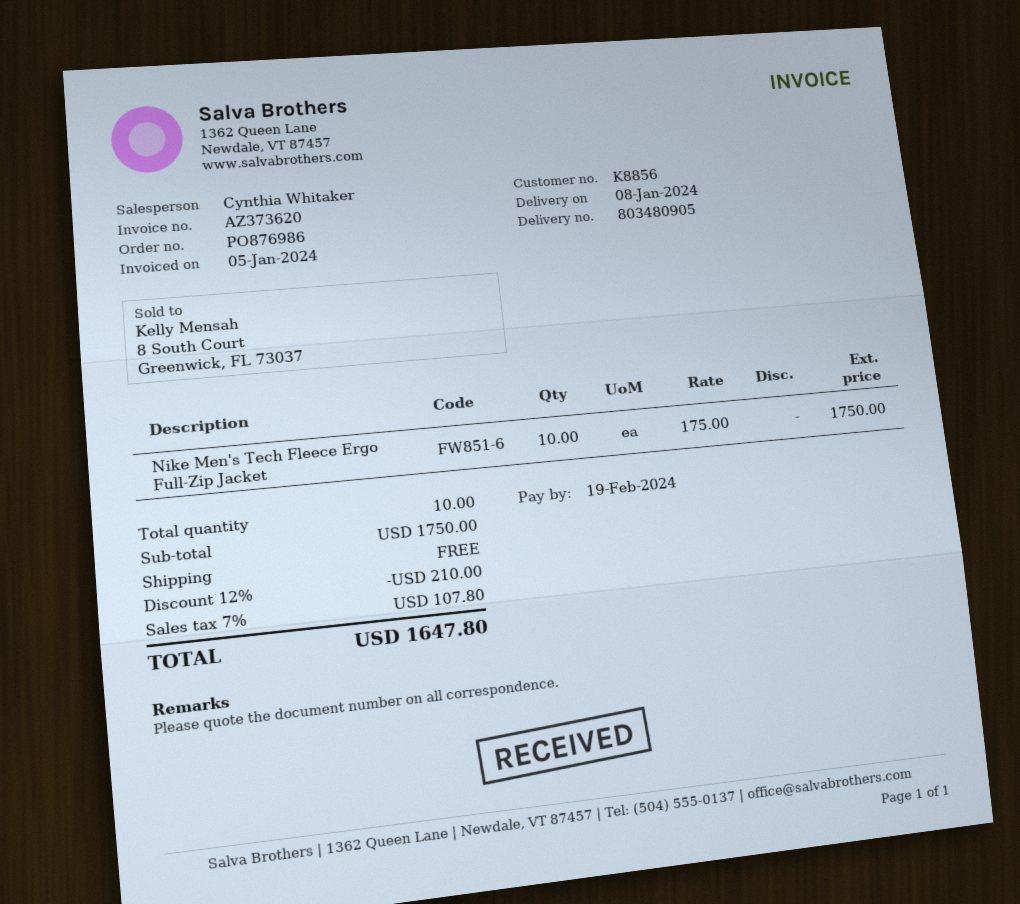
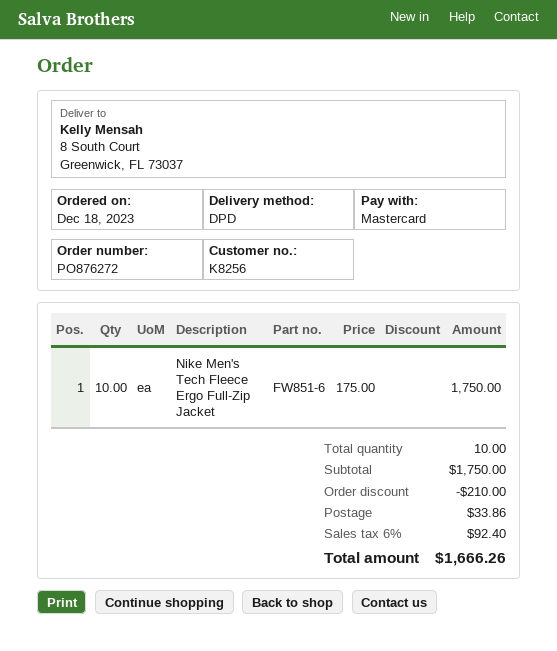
order number: PO876986 -> PO876272
customer number: K8856 -> K8256
shipping: 0.00 -> 33.86
tax: 7% = 107.80 -> 6% = 92.40
total: 1647.80 -> 1666.26

